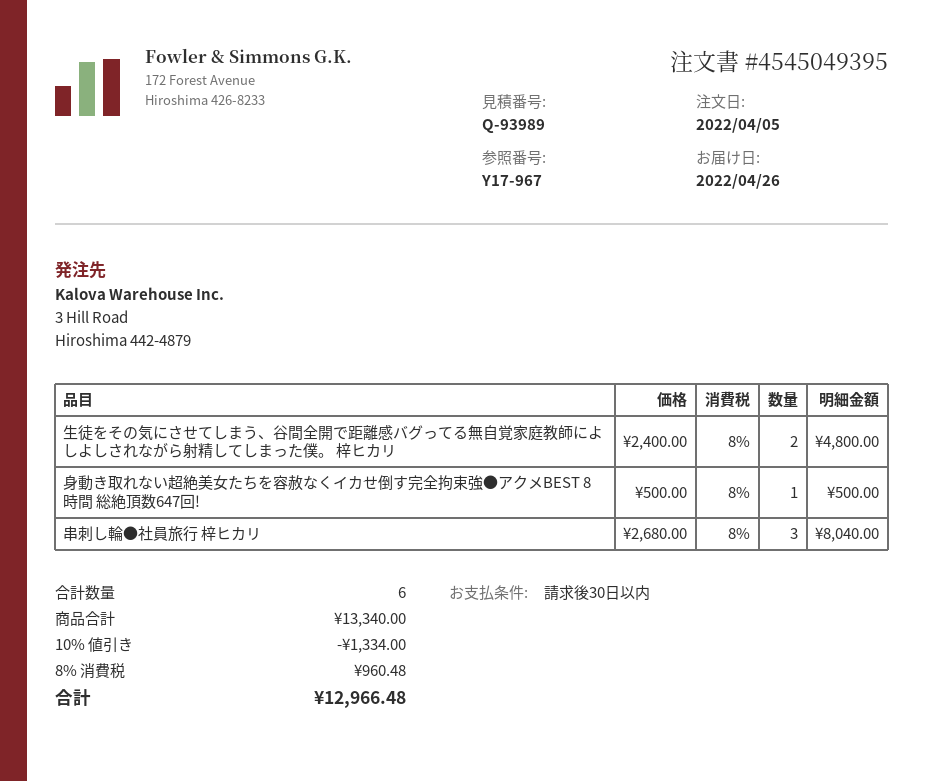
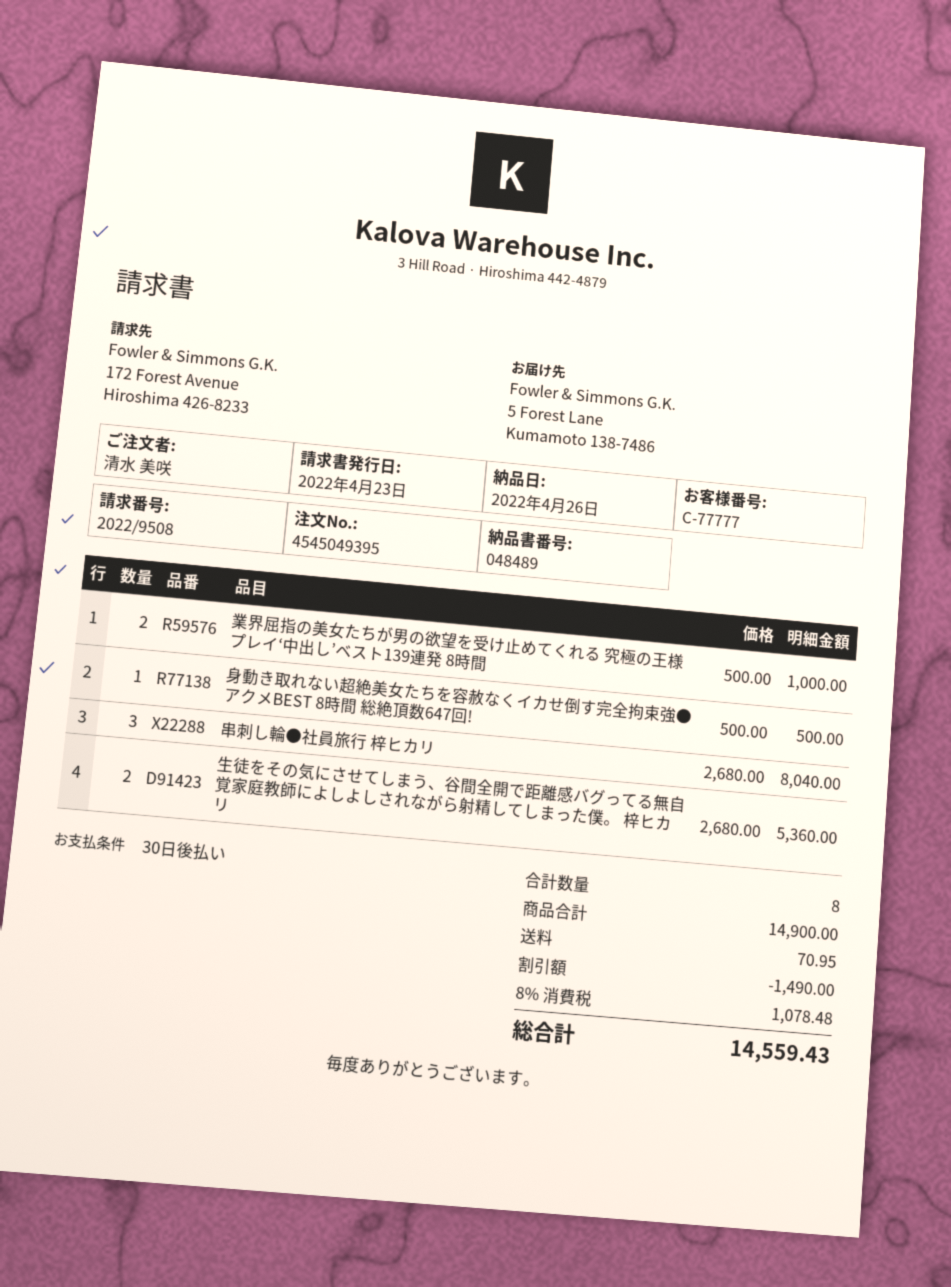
生徒をその気にさせてしまう、谷間全開で距離感バグってる無自覚家庭教師によしよしされながら射精してしまった僕。 梓ヒカリ: 2 x 2400.00 = 4800.00 -> 2 x 2680.00 = 5360.00
業界屈指の美女たちが男の欲望を受け止めてくれる 究極の王様プレイ‘中出し’ベスト139連発 8時間: none -> 2 x 500.00 = 1000.00
total quantity: 6 -> 8
subtotal: 13340.00 -> 14900.00
discount: 1334.00 -> 1490.00
shipping: none -> 70.95
tax: 8% = 960.48 -> 8% = 1078.48
total: 12966.48 -> 14559.43

